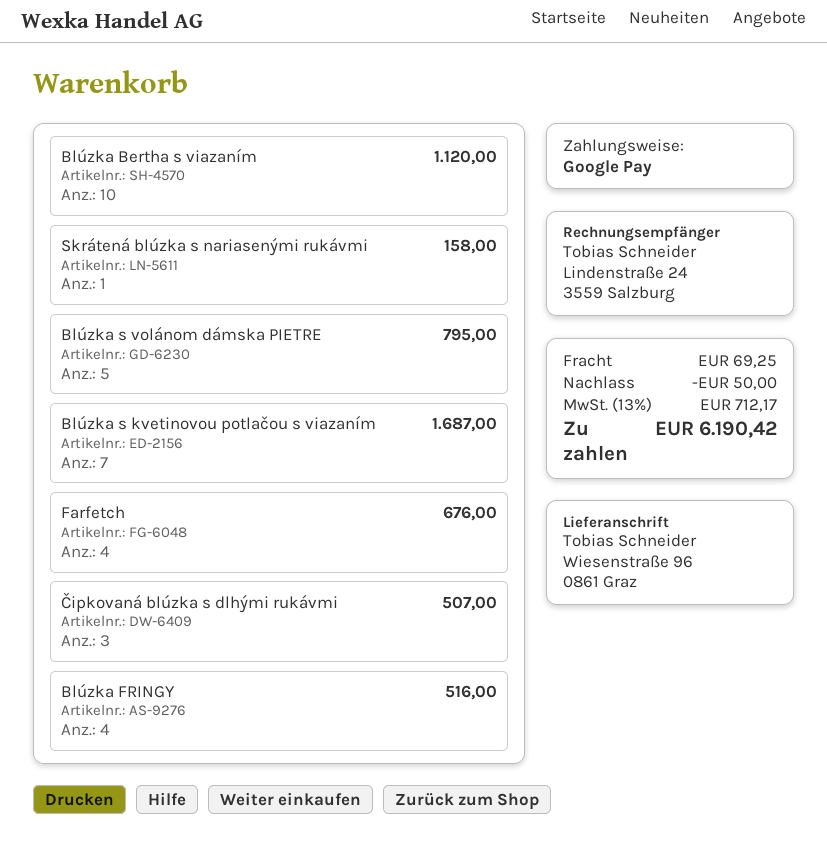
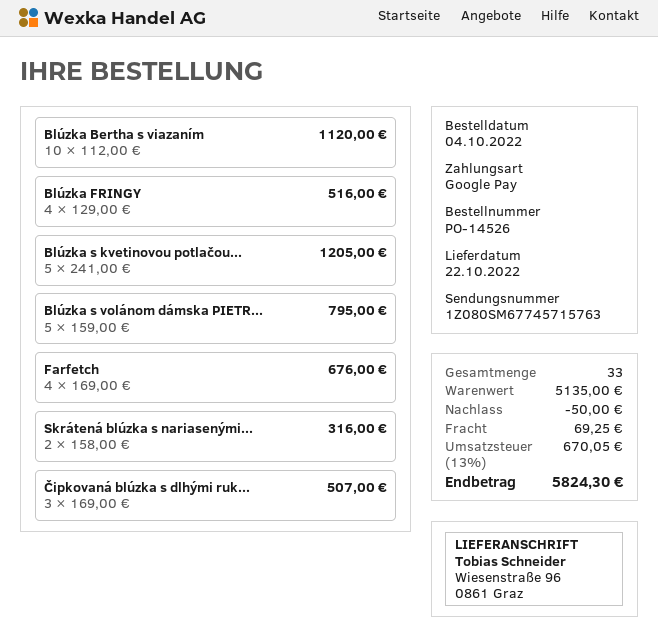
Skrátená blúzka s nariasenými rukávmi: 1 for 158.00 -> 2 for 316.00
Blúzka s kvetinovou potlačou s viazaním: 7 for 1687.00 -> 5 for 1205.00
tax: 13% = 712.17 -> 13% = 670.05
total: 6190.42 -> 5824.30

